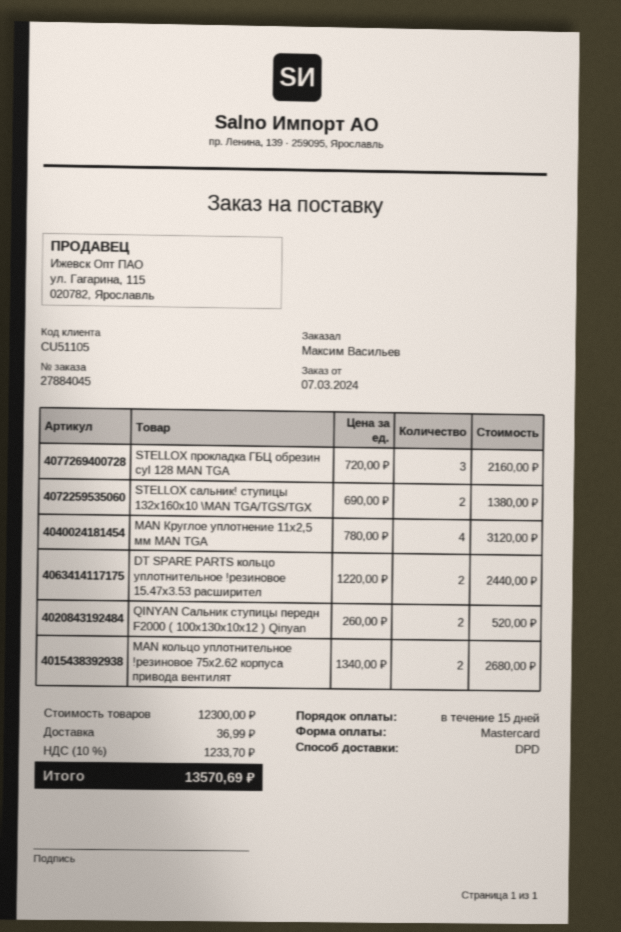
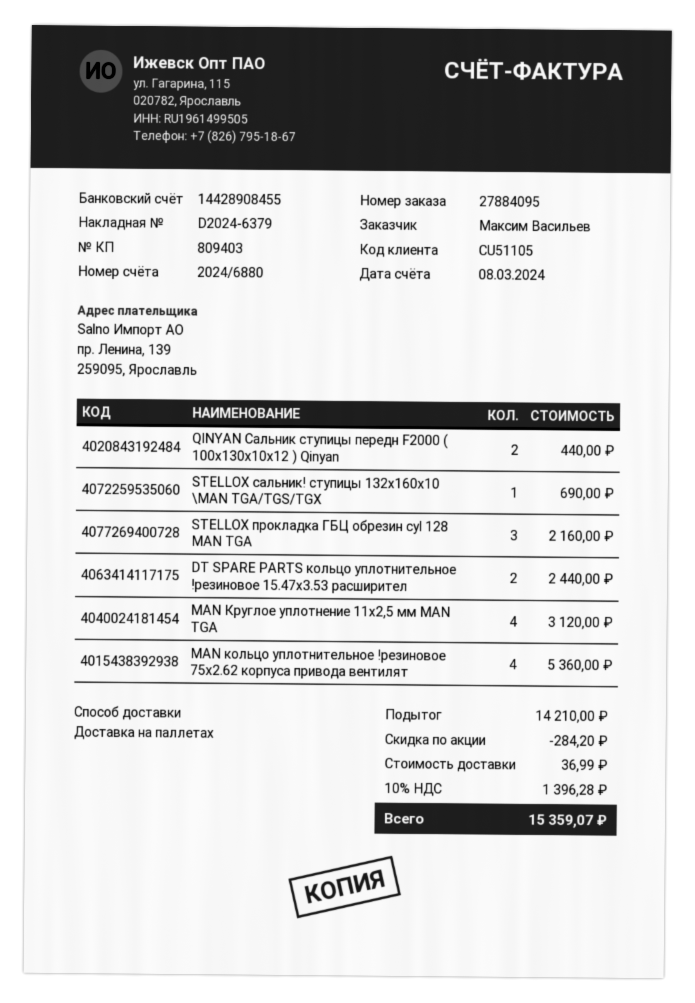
order number: 27884045 -> 27884095
shipping method: DPD -> pallet freight
STELLOX сальник! ступицы 132x160x10 \MAN TGA/TGS/TGX: 2 for 1380.00 -> 1 for 690.00
QINYAN Сальник ступицы передн F2000 ( 100х130х10х12 ) Qinyan: 2 for 520.00 -> 2 for 440.00
MAN кольцо уплотнительное !резиновое 75x2.62 корпуса привода вентилят: 2 for 2680.00 -> 4 for 5360.00
subtotal: 12300.00 -> 14210.00
discount: none -> 284.20
tax: 10% = 1233.70 -> 10% = 1396.28
total: 13570.69 -> 15359.07

